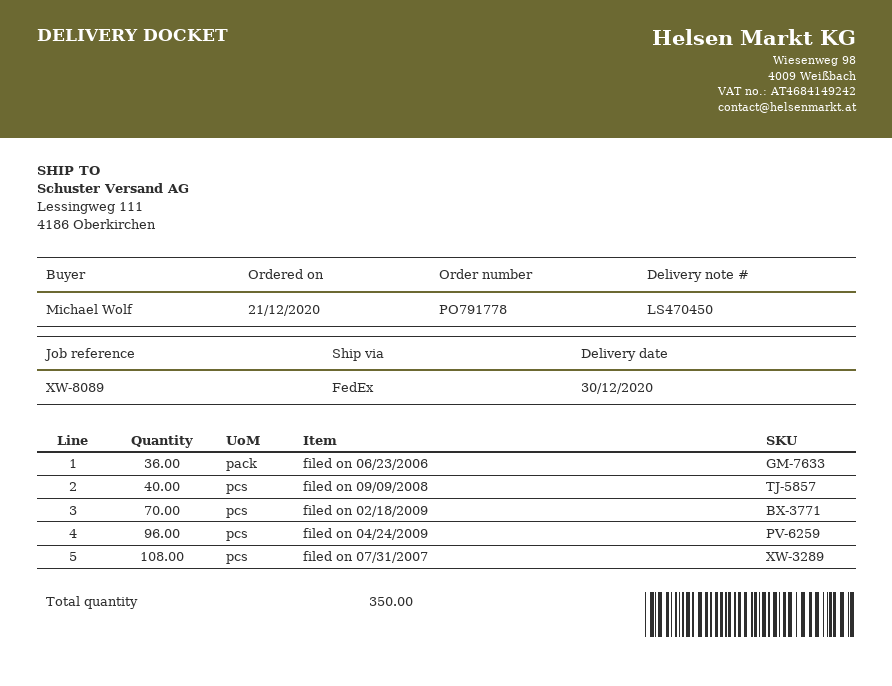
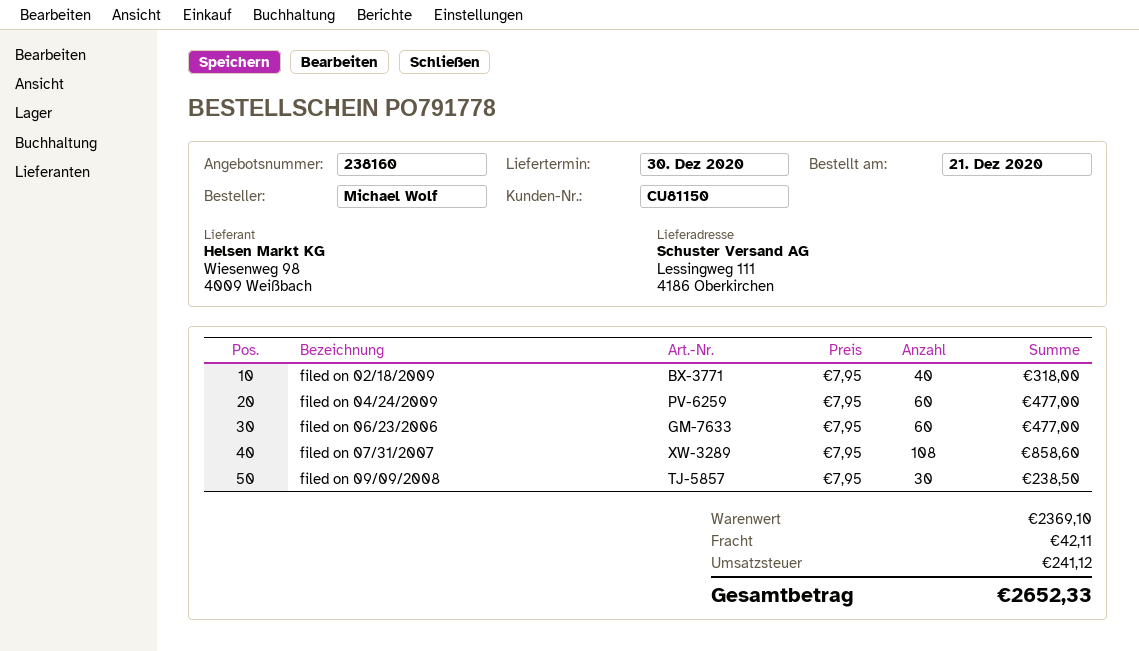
filed on 06/23/2006: 36 -> 60
filed on 09/09/2008: 40 -> 30
filed on 02/18/2009: 70 -> 40
filed on 04/24/2009: 96 -> 60

